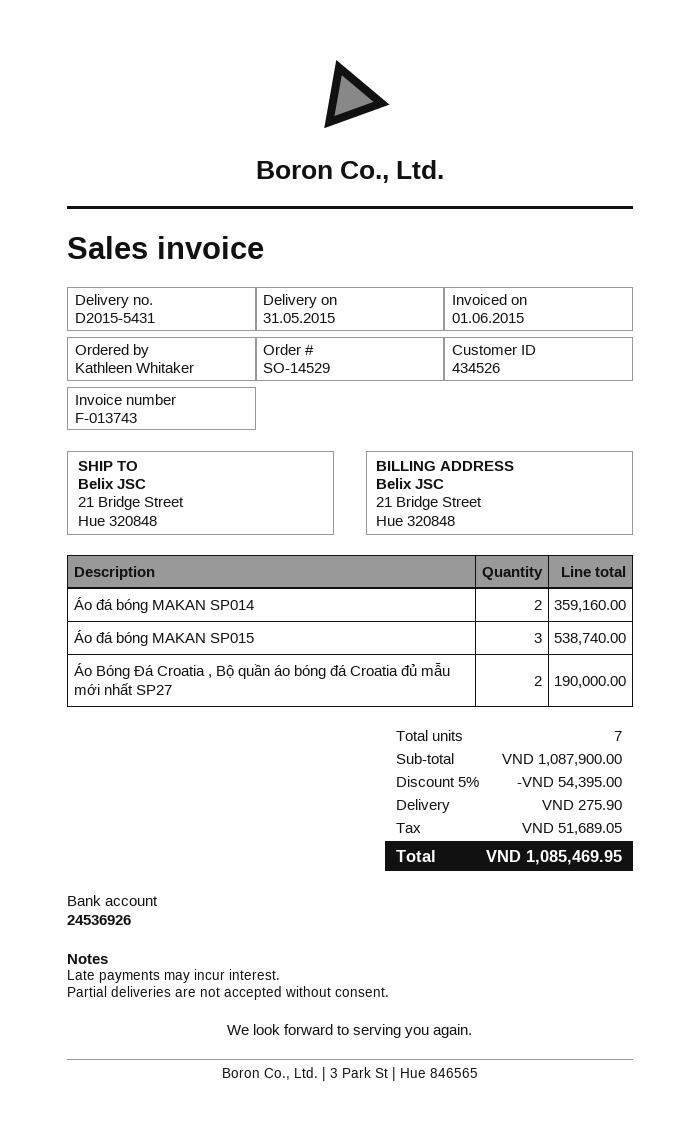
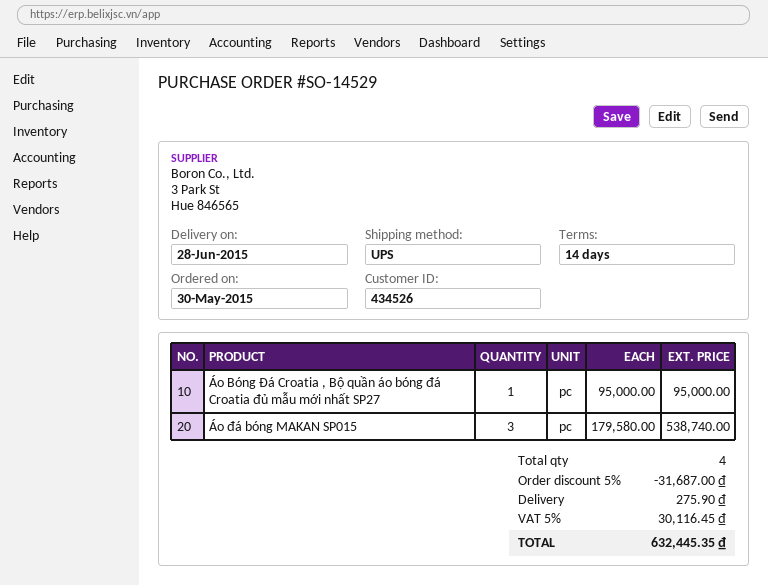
delivery date: 2015-05-31 -> 2015-06-28
Áo đá bóng MAKAN SP014: 2 for 359160.00 -> none
Áo Bóng Đá Croatia , Bộ quần áo bóng đá Croatia đủ mẫu mới nhất SP27: 2 for 190000.00 -> 1 for 95000.00
total quantity: 7 -> 4
discount: 5% = 54395.00 -> 5% = 31687.00
tax: 51689.05 -> 30116.45
total: 1085469.95 -> 632445.35

